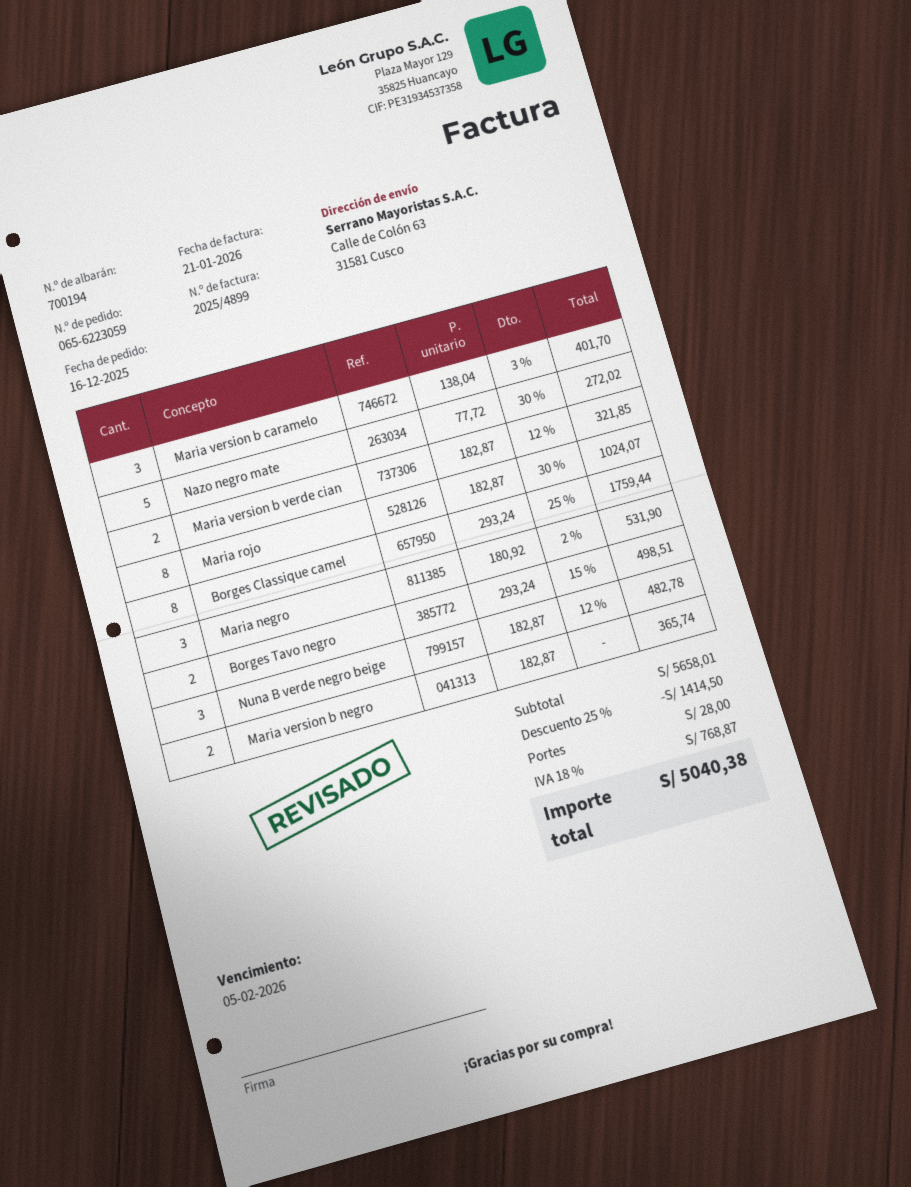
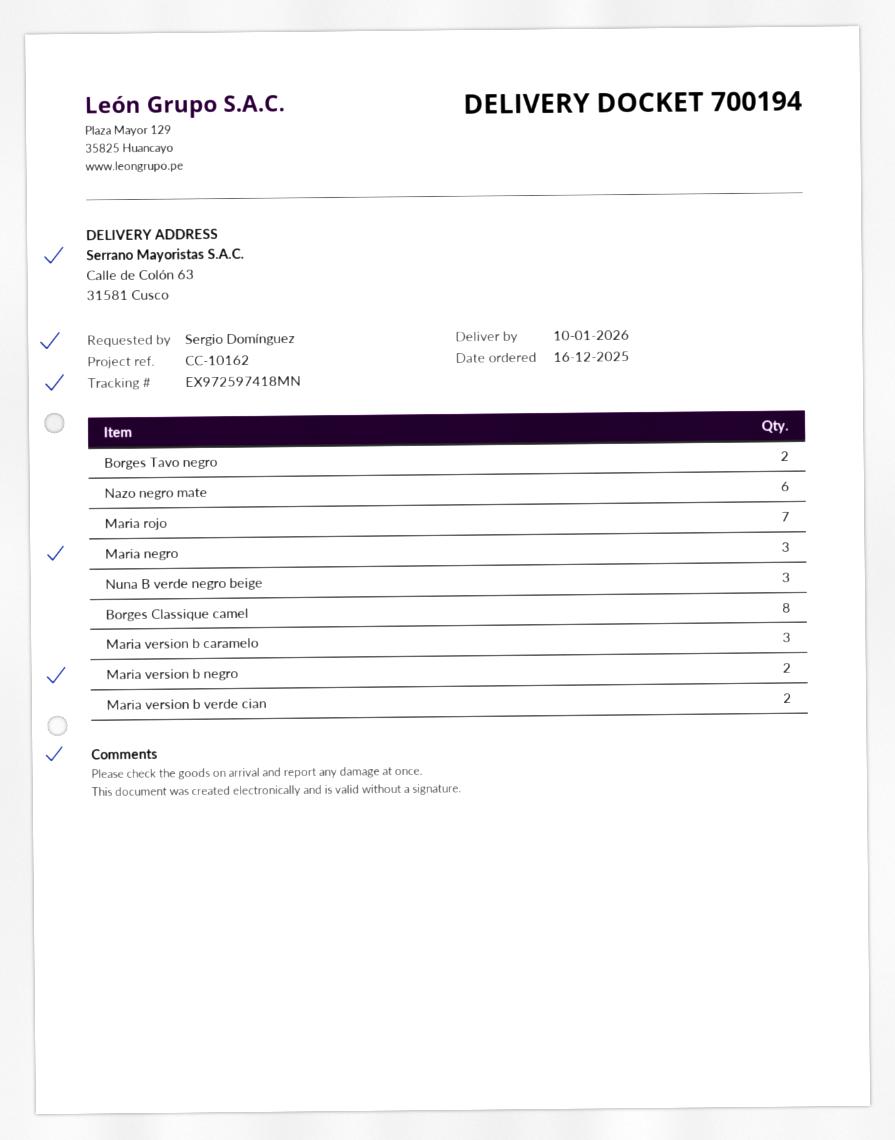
Nazo negro mate: 5 -> 6
Maria rojo: 8 -> 7

